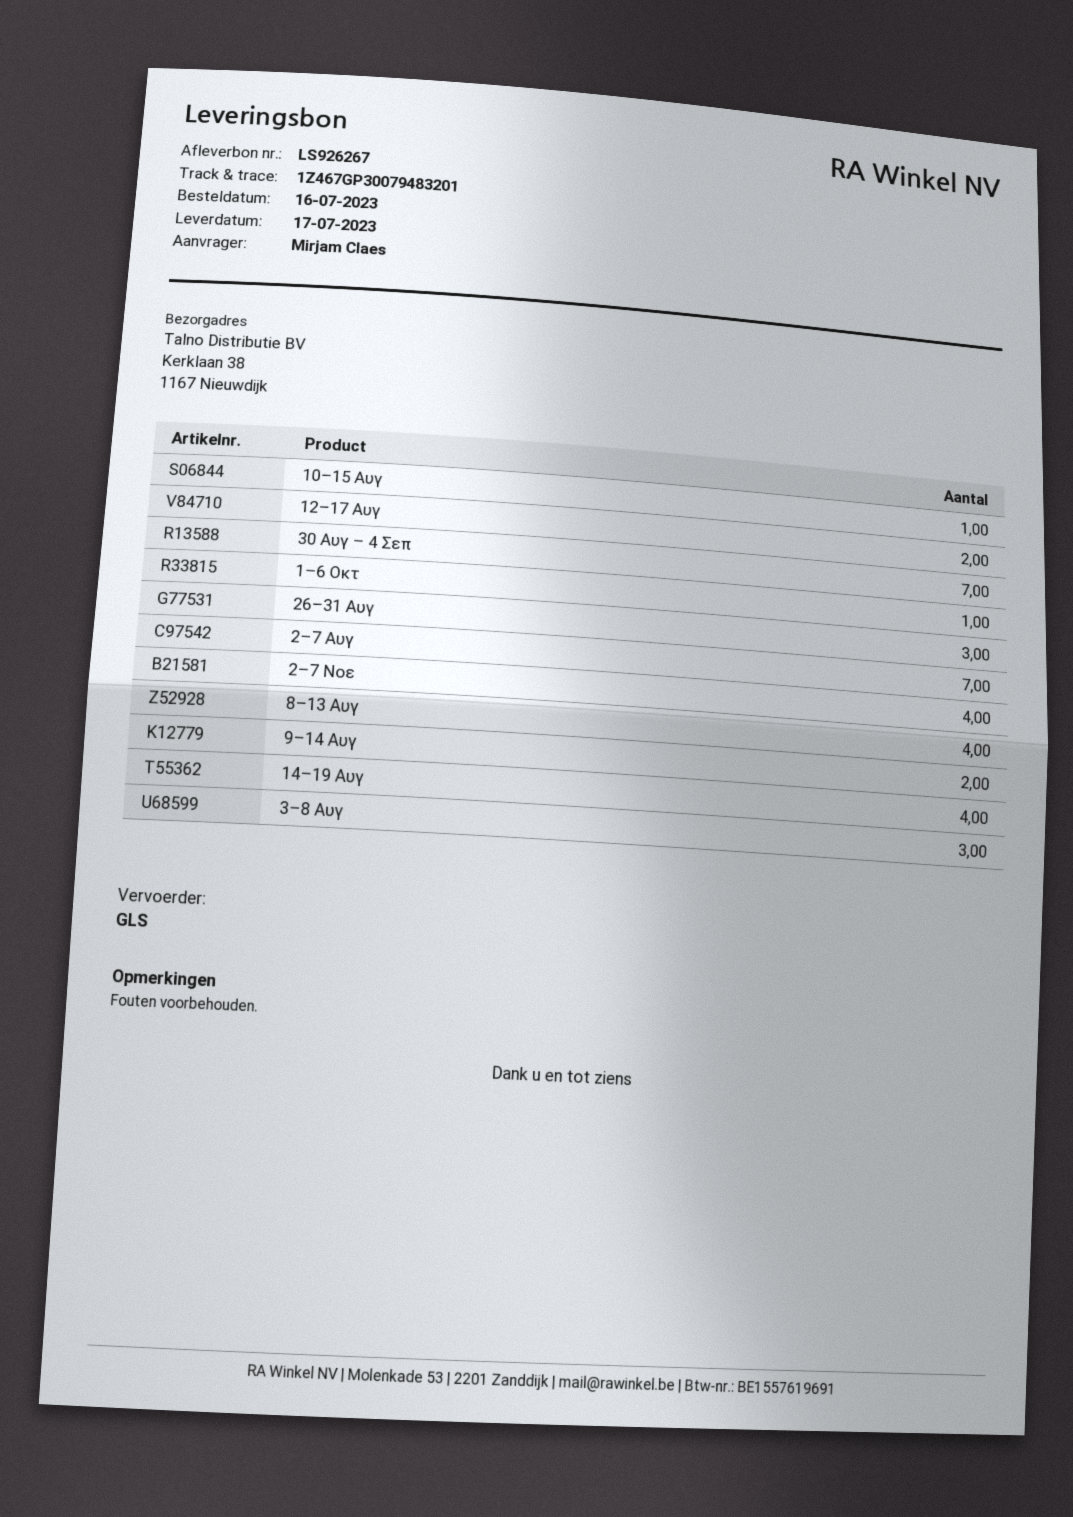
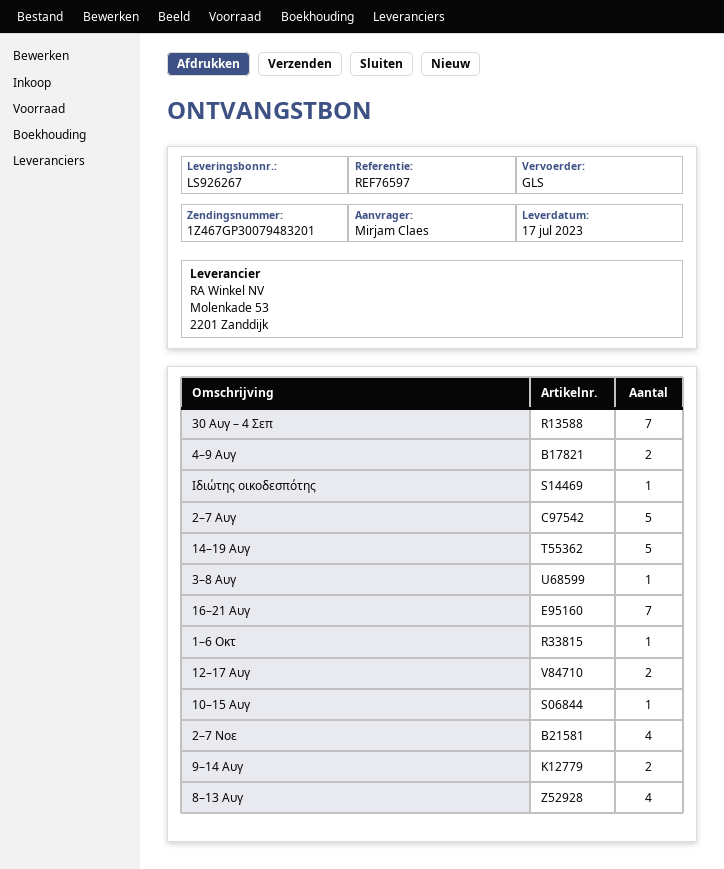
26–31 Αυγ: 3 -> none
2–7 Αυγ: 7 -> 5
14–19 Αυγ: 4 -> 5
3–8 Αυγ: 3 -> 1
4–9 Αυγ: none -> 2
Ιδιώτης οικοδεσπότης: none -> 1
16–21 Αυγ: none -> 7

